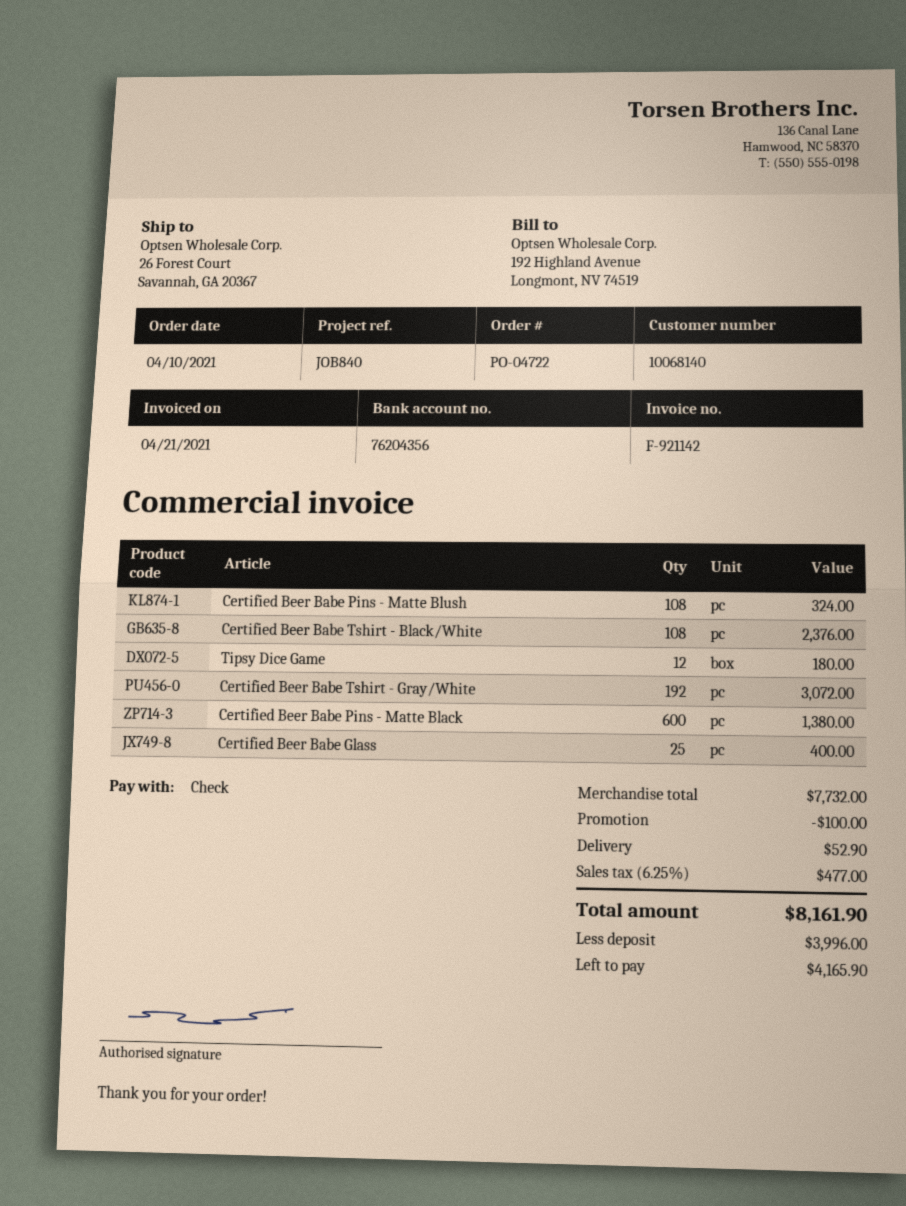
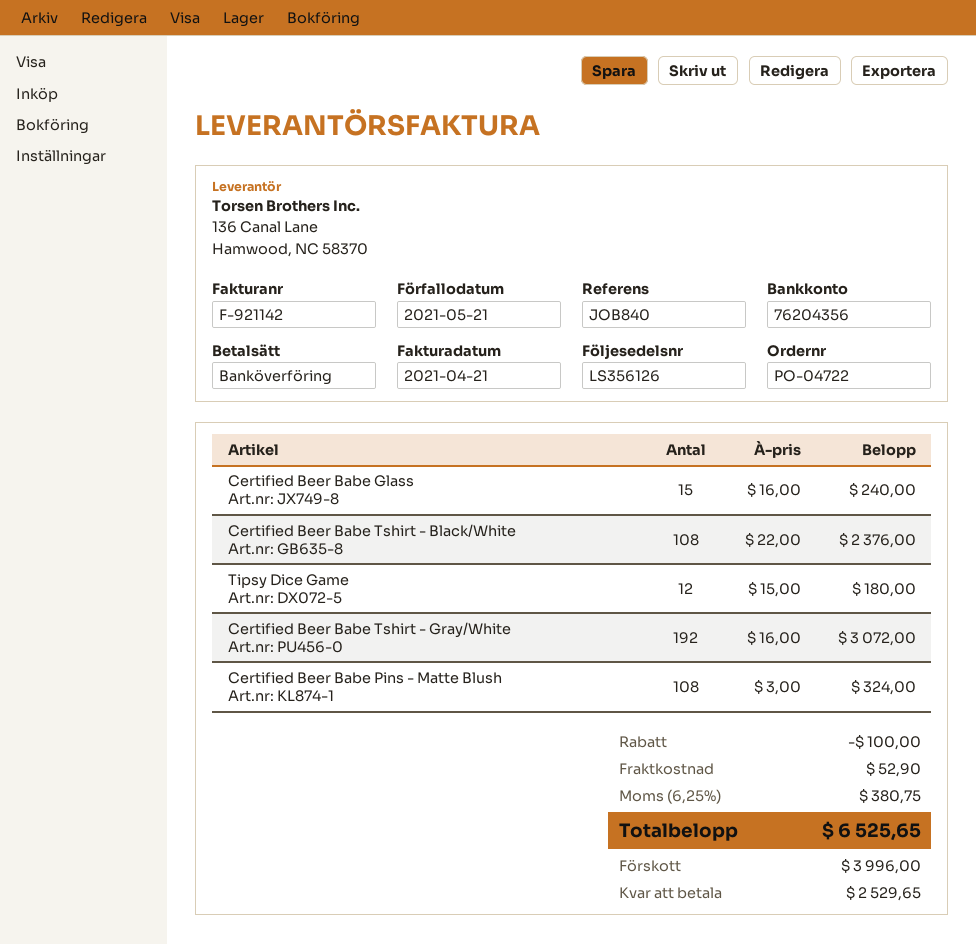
payment method: cheque -> bank transfer
Certified Beer Babe Pins - Matte Black: 600 for 1380.00 -> none
Certified Beer Babe Glass: 25 for 400.00 -> 15 for 240.00
tax: 6.25% = 477.00 -> 6.25% = 380.75
total: 8161.90 -> 6525.65
balance: 4165.90 -> 2529.65

